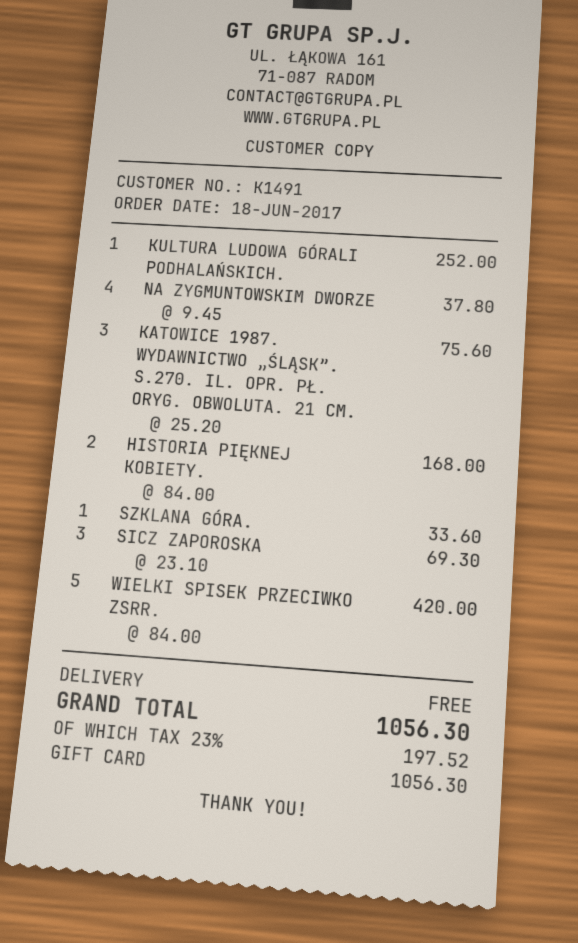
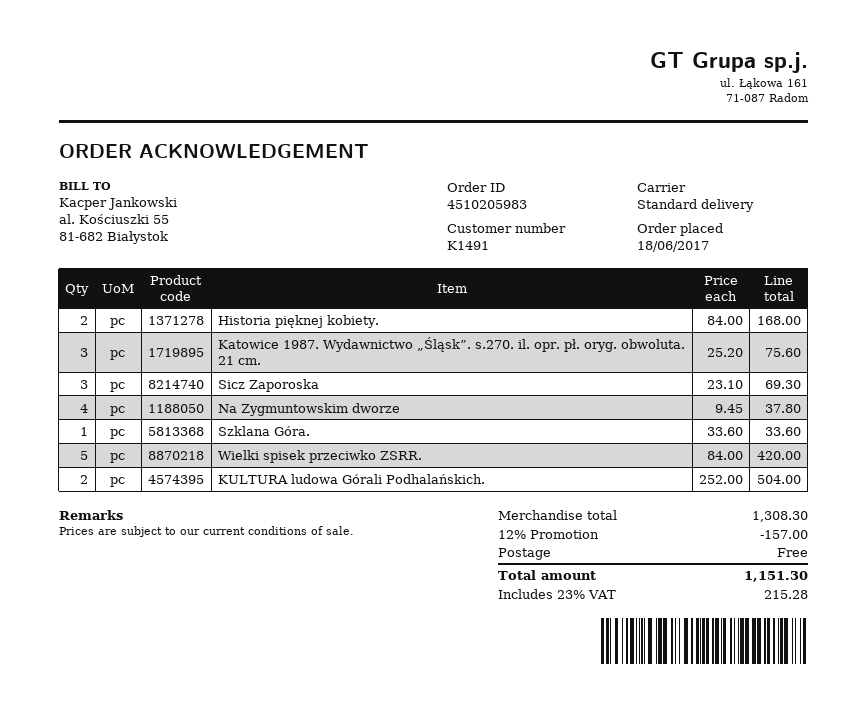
KULTURA LUDOWA GÓRALI PODHALAŃSKICH.: 1 x 252.00 = 252.00 -> 2 x 252.00 = 504.00
discount: none -> 12% = 157.00
tax: 23% = 197.52 -> 23% = 215.28
total: 1056.30 -> 1151.30

